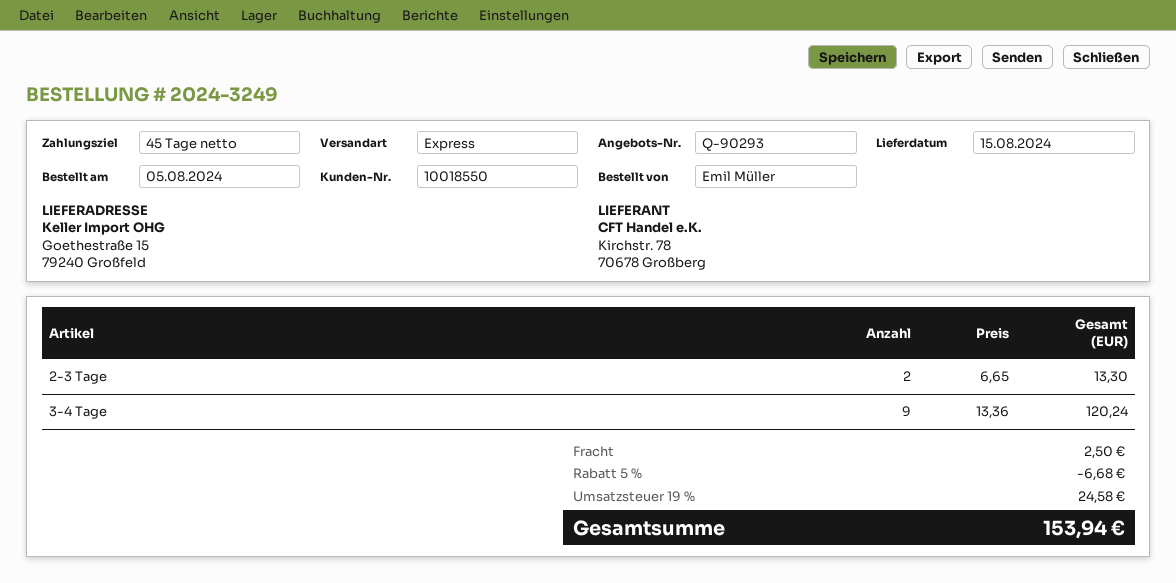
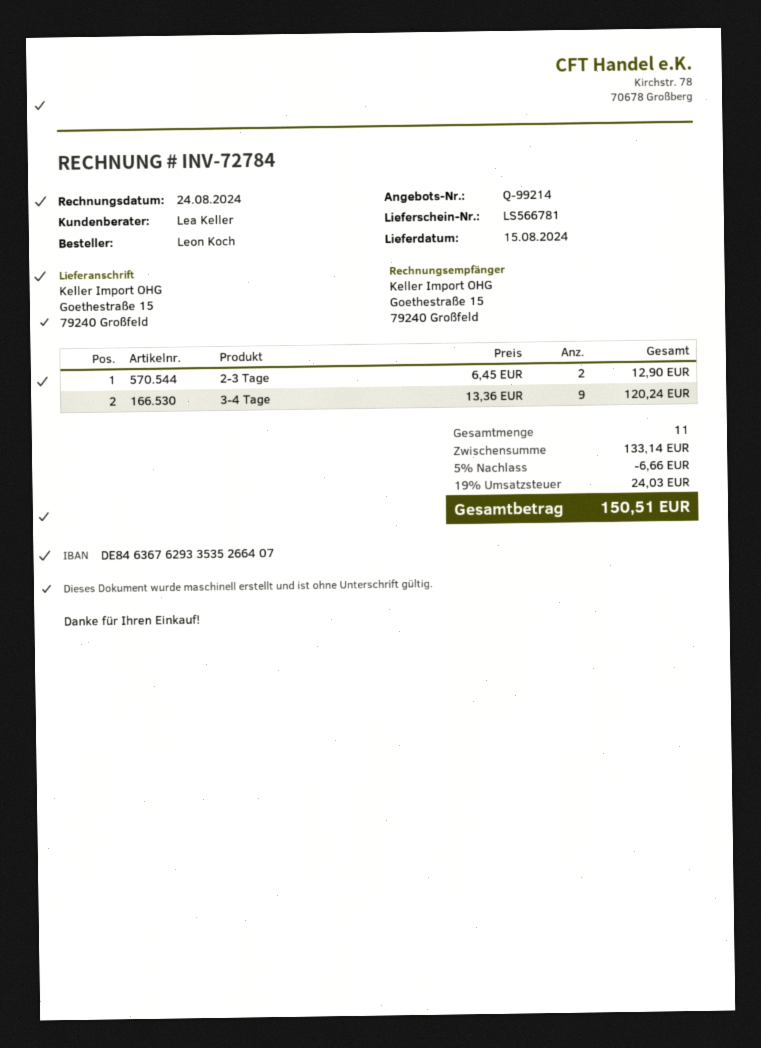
quote number: Q-90293 -> Q-99214
ordered by: Emil Müller -> Leon Koch
2-3 Tage: 2 x 6.65 = 13.30 -> 2 x 6.45 = 12.90
discount: 5% = 6.68 -> 5% = 6.66
shipping: 2.50 -> none
tax: 19% = 24.58 -> 19% = 24.03
total: 153.94 -> 150.51

